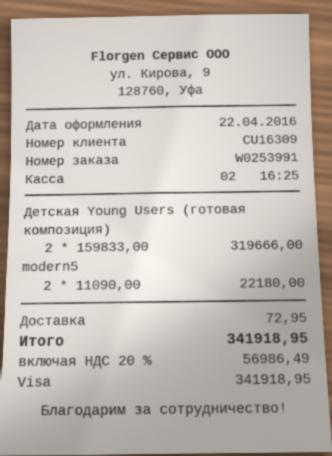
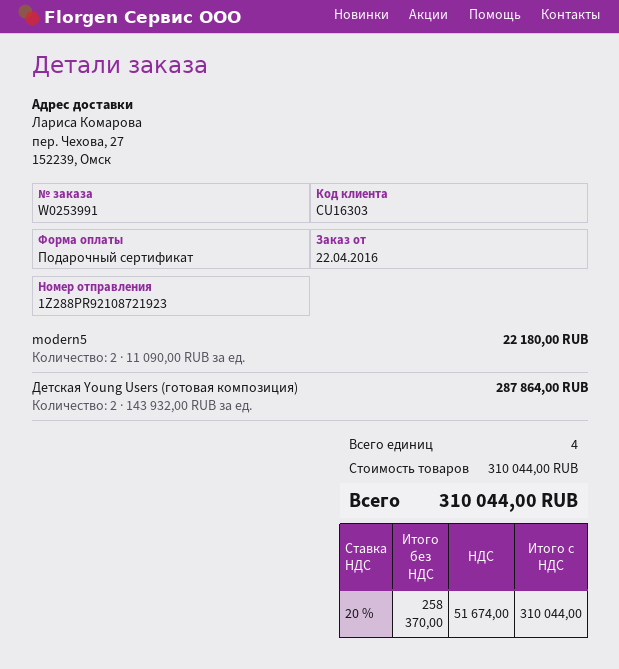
customer number: CU16309 -> CU16303
payment method: Visa -> gift card
Детская Young Users (готовая композиция): 2 x 159833.00 = 319666.00 -> 2 x 143932.00 = 287864.00
shipping: 72.95 -> none
tax: 20% = 56986.49 -> 20% = 51674.00
total: 341918.95 -> 310044.00

